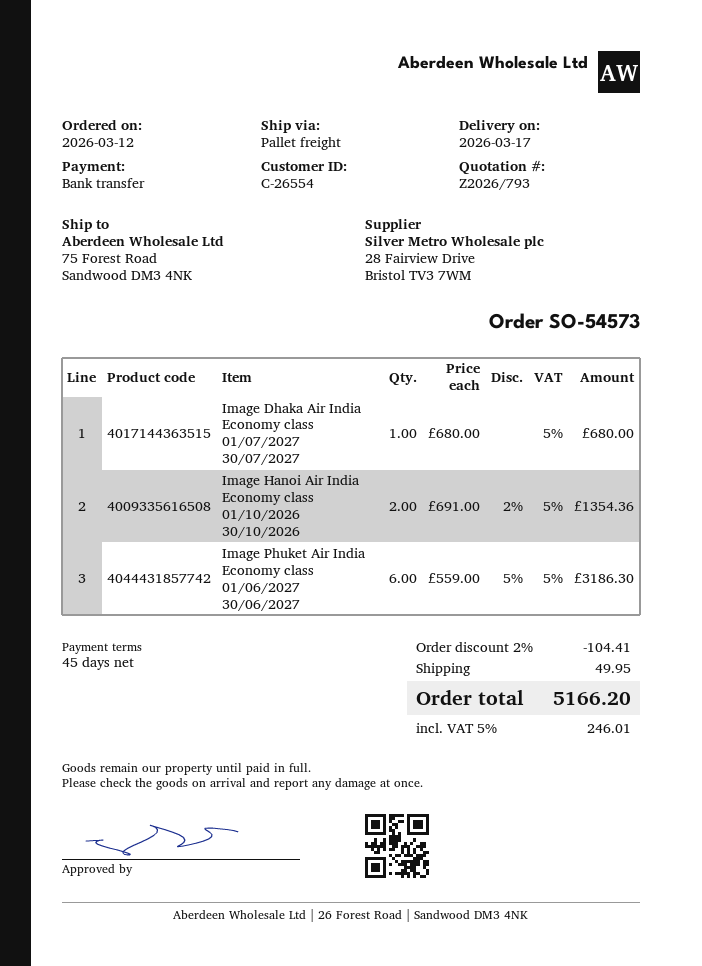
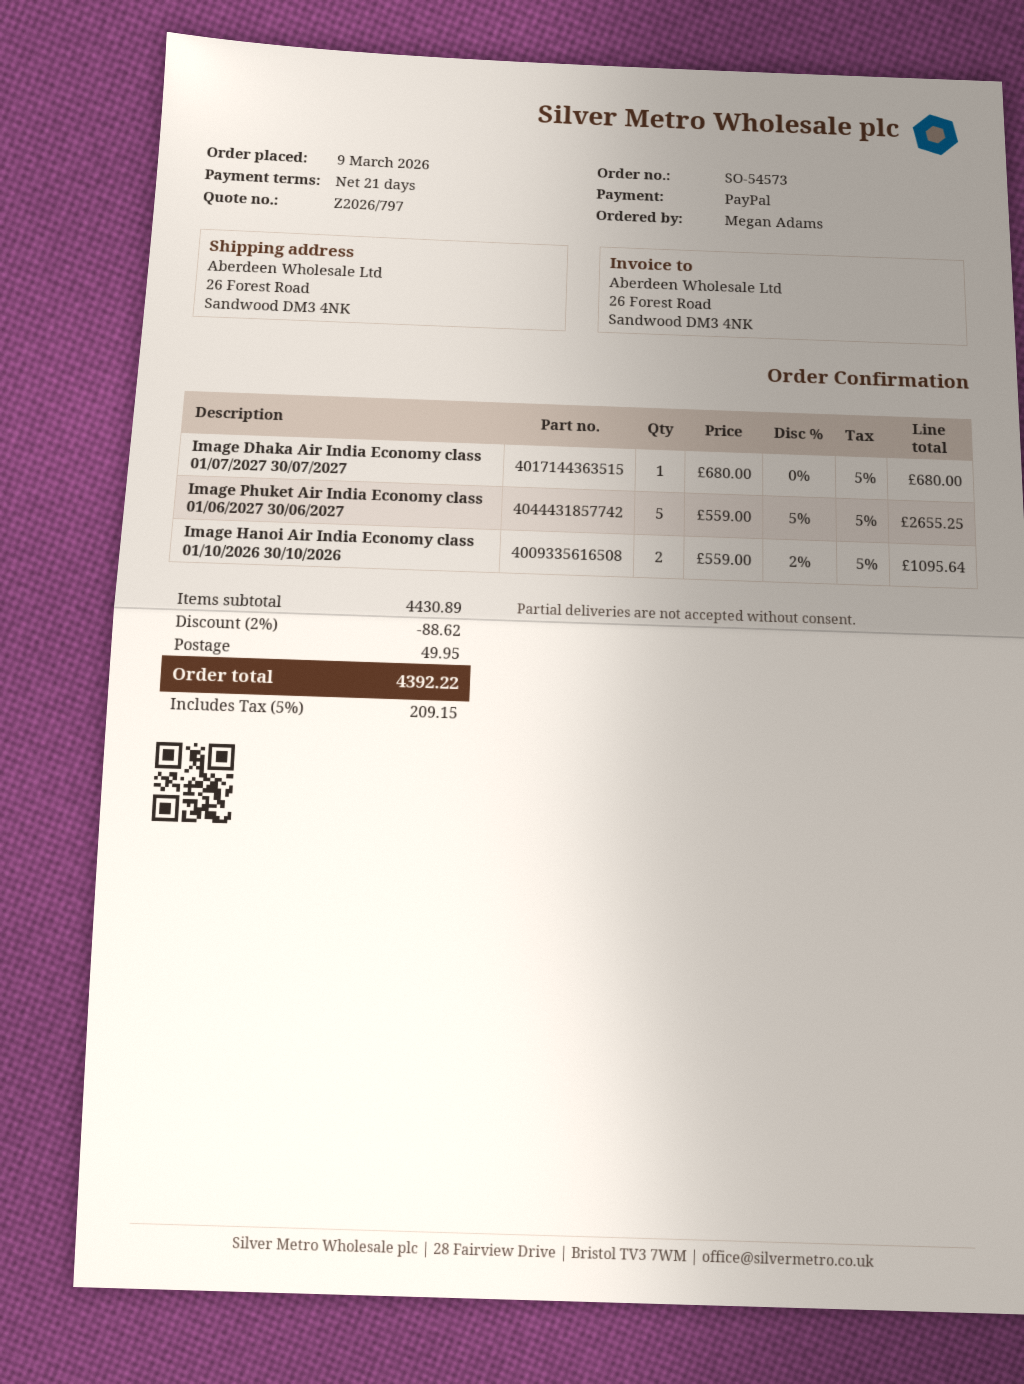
quote number: Z2026/793 -> Z2026/797
order date: 2026-03-12 -> 2026-03-09
payment terms: 45 days -> 21 days
payment method: bank transfer -> PayPal
ship to: 75 Forest Road, Sandwood DM3 4NK -> 26 Forest Road, Sandwood DM3 4NK
Image Hanoi Air India Economy class 01/10/2026 30/10/2026: 2 x 691.00 - 2% = 1354.36 -> 2 x 559.00 - 2% = 1095.64
Image Phuket Air India Economy class 01/06/2027 30/06/2027: 6 x 559.00 - 5% = 3186.30 -> 5 x 559.00 - 5% = 2655.25
discount: 2% = 104.41 -> 2% = 88.62
tax: 5% = 246.01 -> 5% = 209.15
total: 5166.20 -> 4392.22

